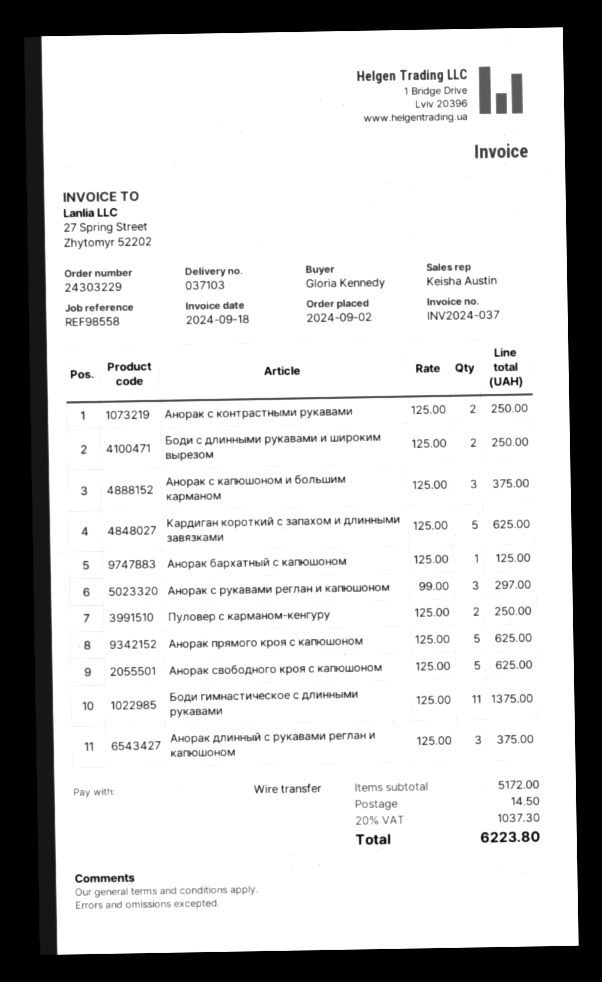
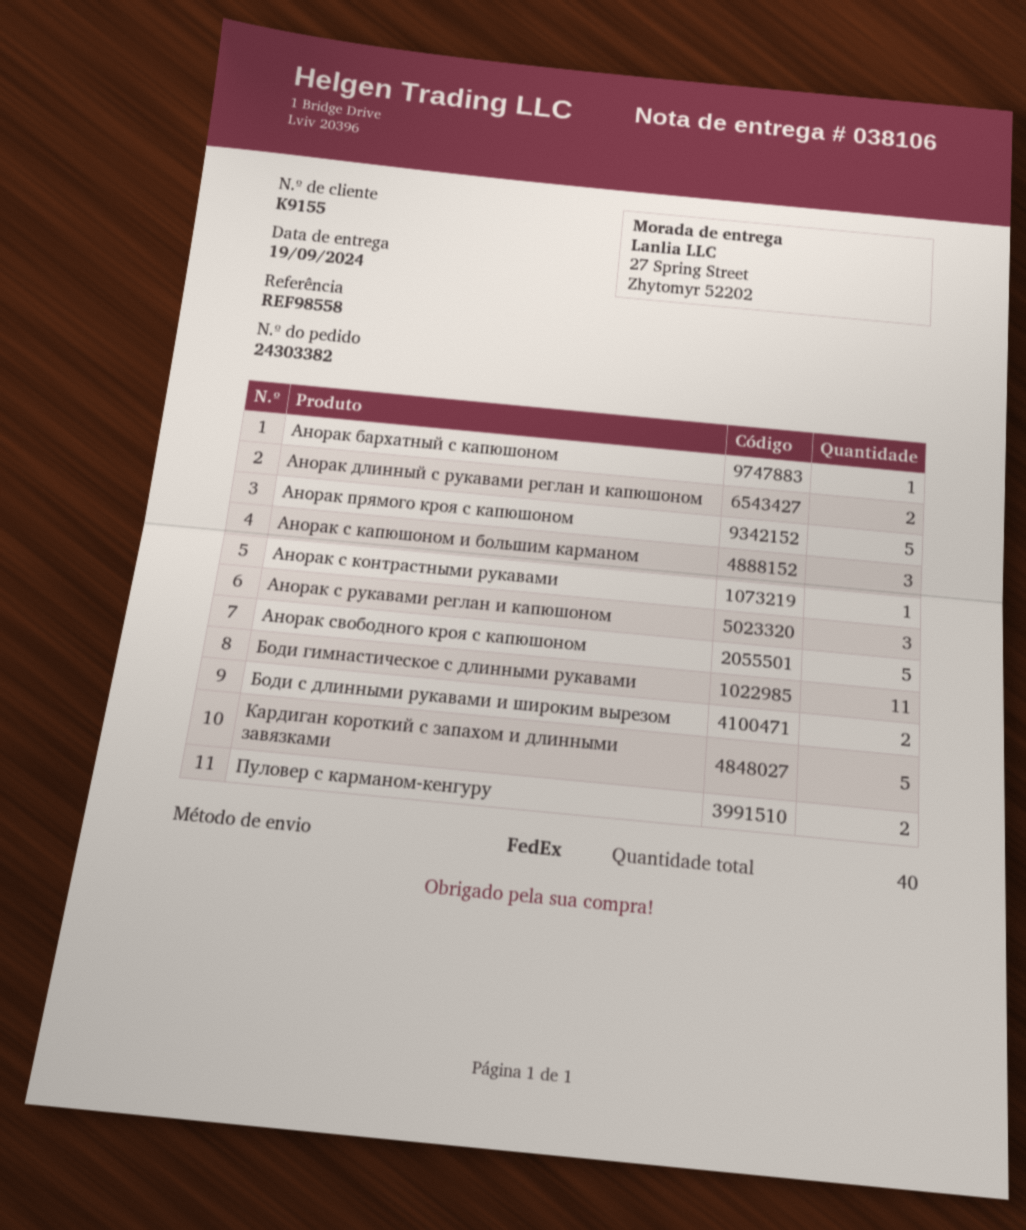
order number: 24303229 -> 24303382
delivery note number: 037103 -> 038106
Анорак с контрастными рукавами: 2 -> 1
Анорак длинный с рукавами реглан и капюшоном: 3 -> 2

